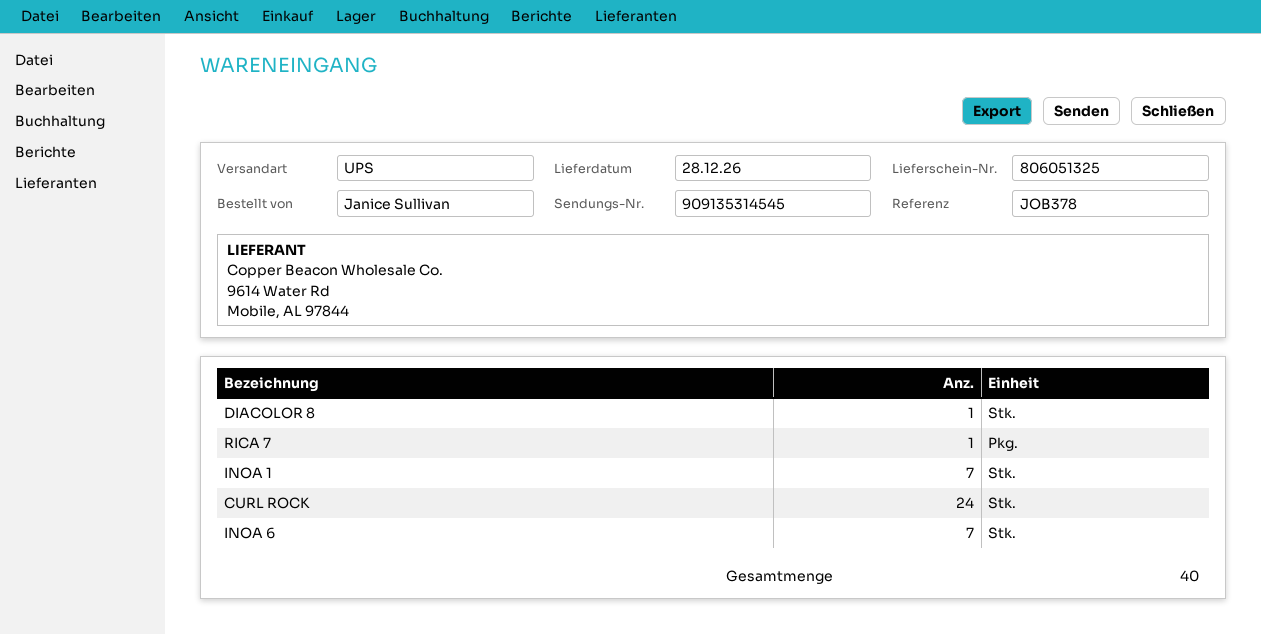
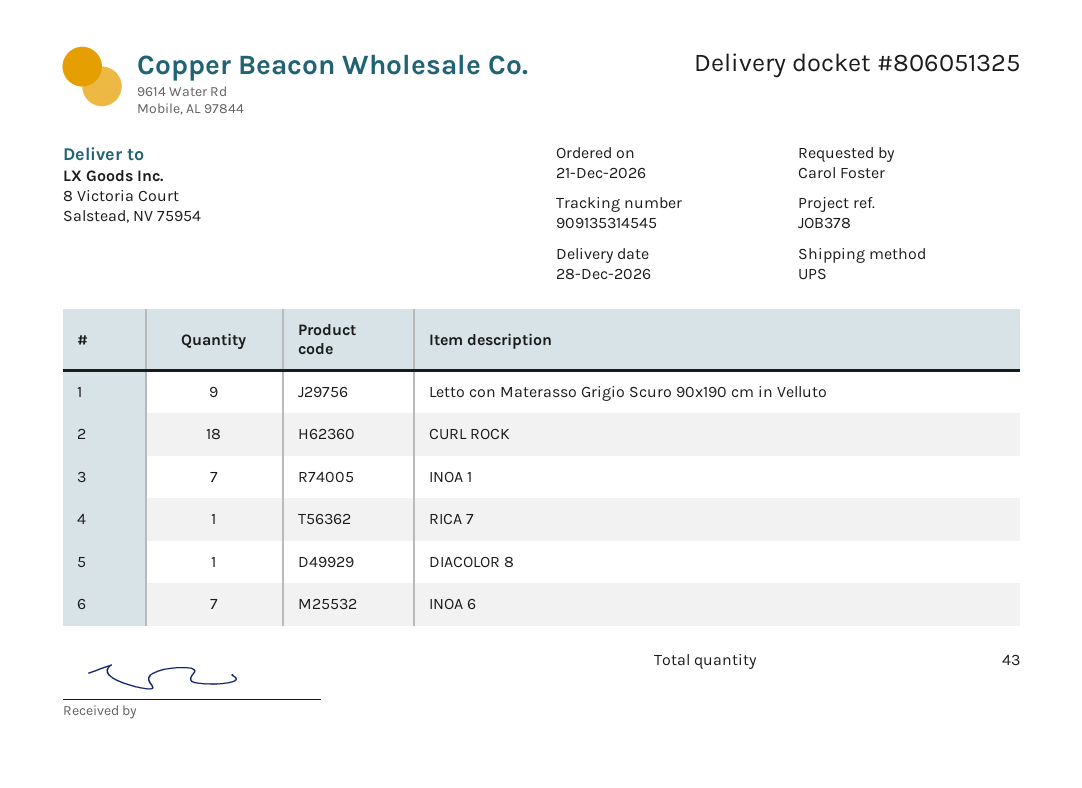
ordered by: Janice Sullivan -> Carol Foster
CURL ROCK: 24 -> 18
Letto con Materasso Grigio Scuro 90x190 cm in Velluto: none -> 9
total quantity: 40 -> 43

